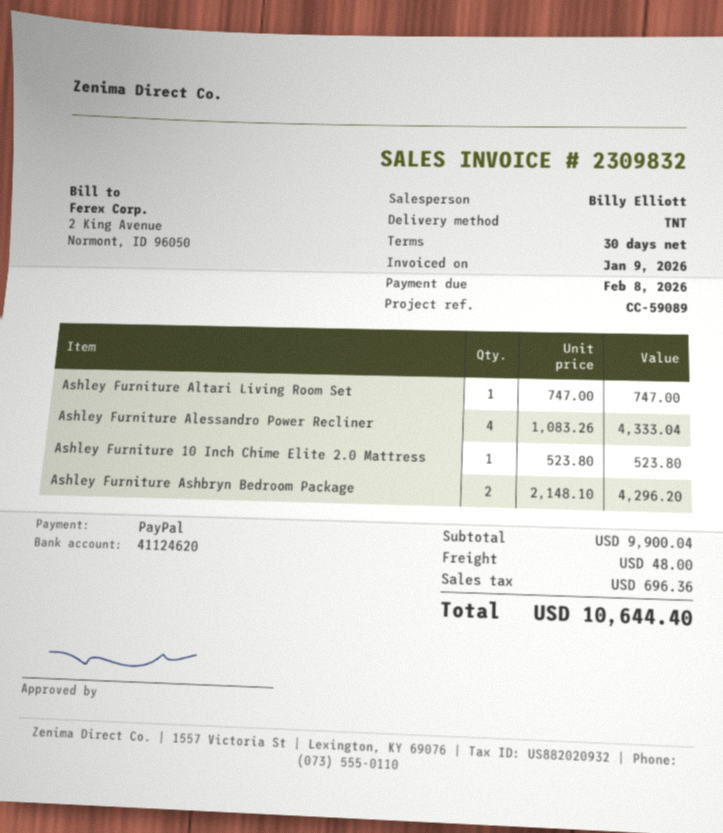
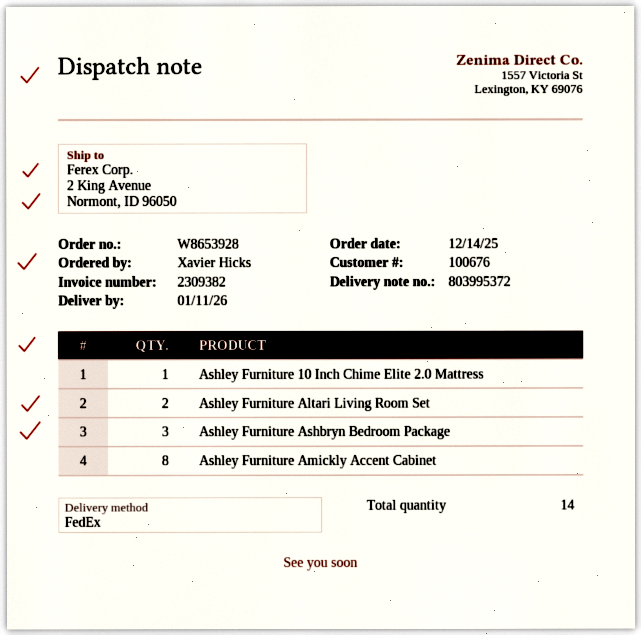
invoice number: 2309832 -> 2309382
shipping method: TNT -> FedEx
Ashley Furniture Altari Living Room Set: 1 -> 2
Ashley Furniture Alessandro Power Recliner: 4 -> none
Ashley Furniture Ashbryn Bedroom Package: 2 -> 3
Ashley Furniture Amickly Accent Cabinet: none -> 8

